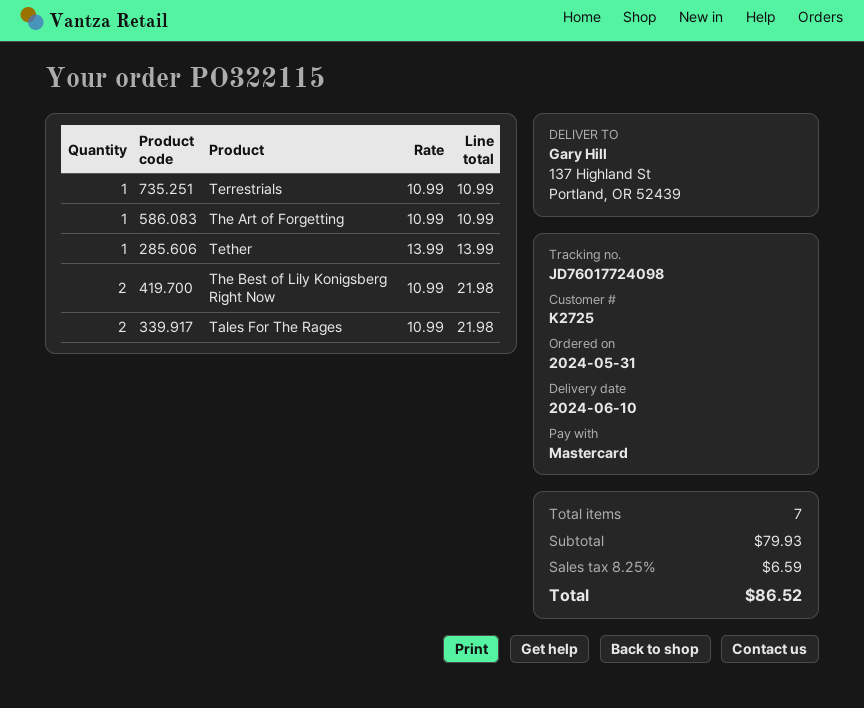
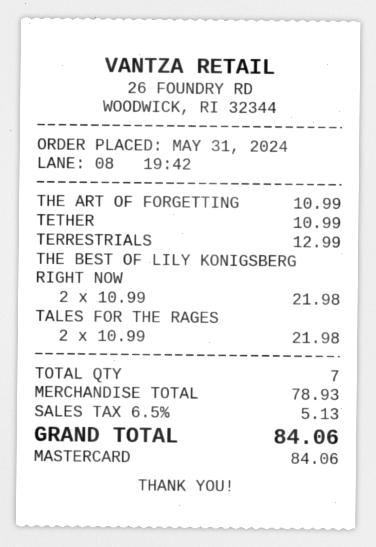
Terrestrials: 1 x 10.99 = 10.99 -> 1 x 12.99 = 12.99
Tether: 1 x 13.99 = 13.99 -> 1 x 10.99 = 10.99
subtotal: 79.93 -> 78.93
tax: 8.25% = 6.59 -> 6.5% = 5.13
total: 86.52 -> 84.06

